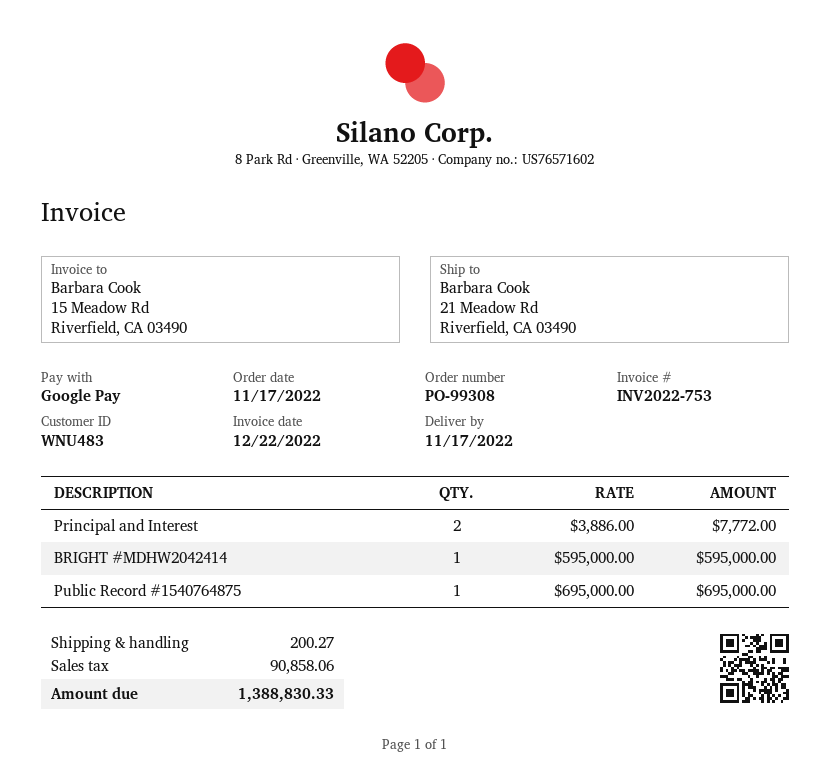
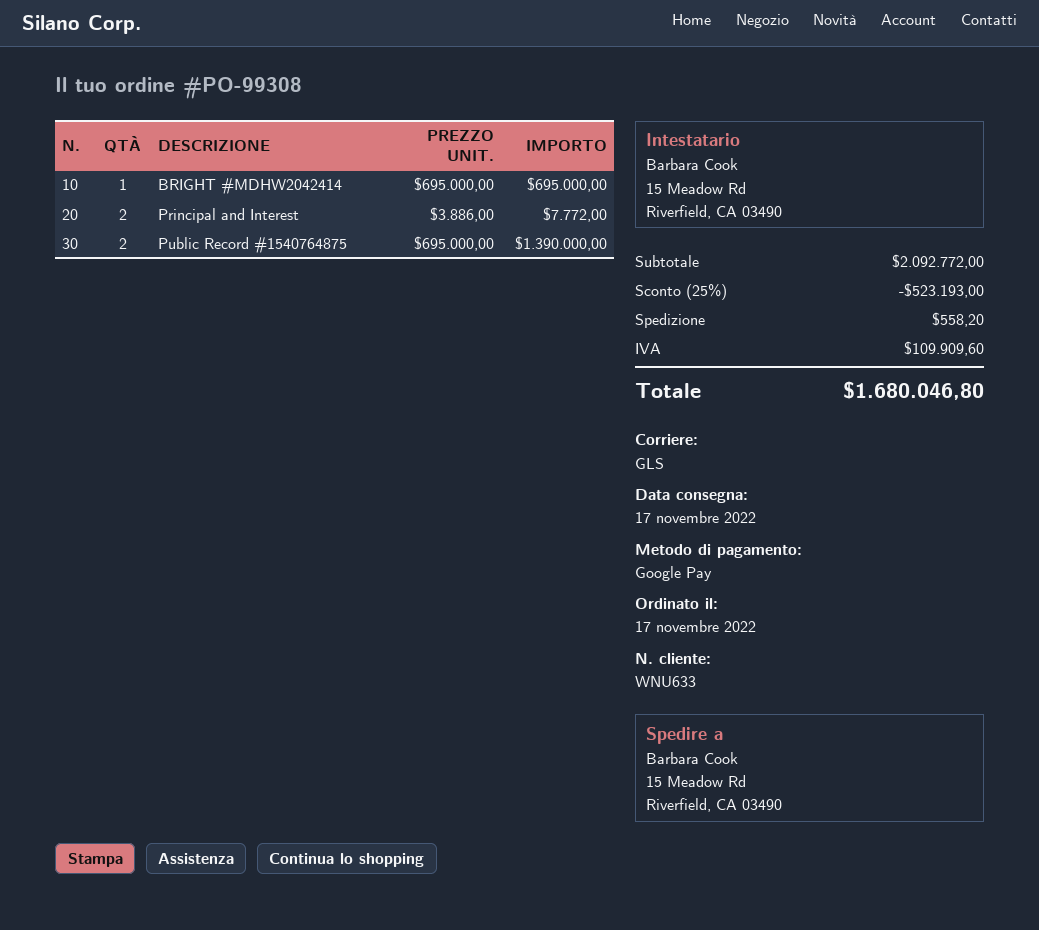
customer number: WNU483 -> WNU633
ship to: 21 Meadow Rd, Riverfield, CA 03490 -> 15 Meadow Rd, Riverfield, CA 03490
BRIGHT #MDHW2042414: 1 x 595000.00 = 595000.00 -> 1 x 695000.00 = 695000.00
Public Record #1540764875: 1 x 695000.00 = 695000.00 -> 2 x 695000.00 = 1390000.00
discount: none -> 25% = 523193.00
shipping: 200.27 -> 558.20
tax: 90858.06 -> 109909.60
total: 1388830.33 -> 1680046.80

